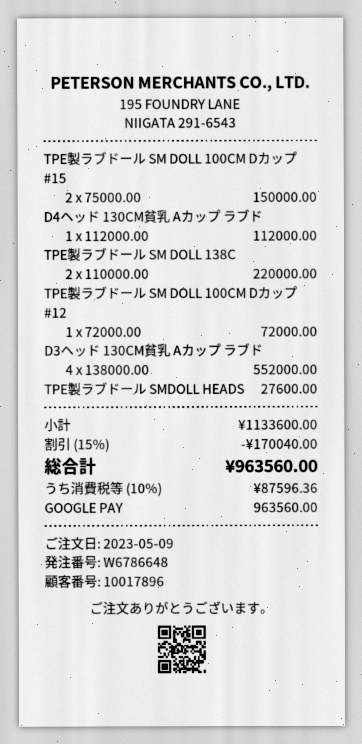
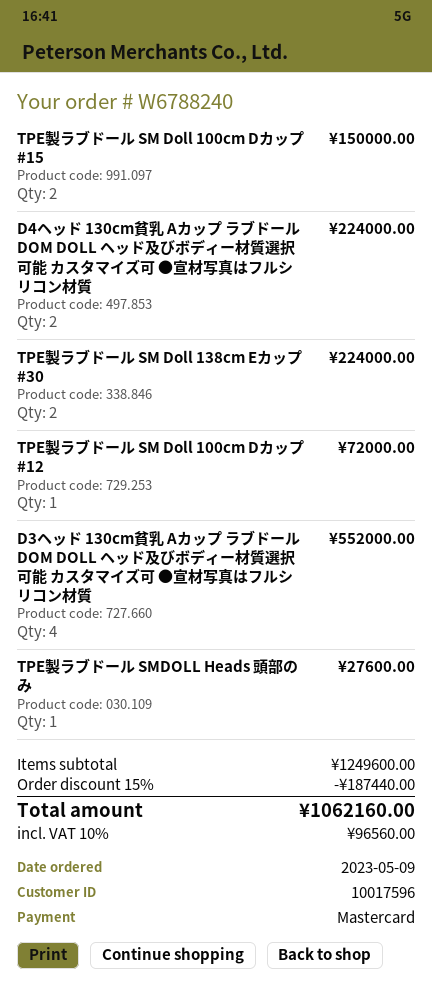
order number: W6786648 -> W6788240
customer number: 10017896 -> 10017596
payment method: Google Pay -> Mastercard
D4ヘッド 130CM貧乳 Aカップ ラブド: 1 for 112000.00 -> 2 for 224000.00
TPE製ラブドール SM DOLL 138C: 2 for 220000.00 -> 2 for 224000.00
subtotal: 1133600.00 -> 1249600.00
discount: 15% = 170040.00 -> 15% = 187440.00
tax: 10% = 87596.36 -> 10% = 96560.00
total: 963560.00 -> 1062160.00

